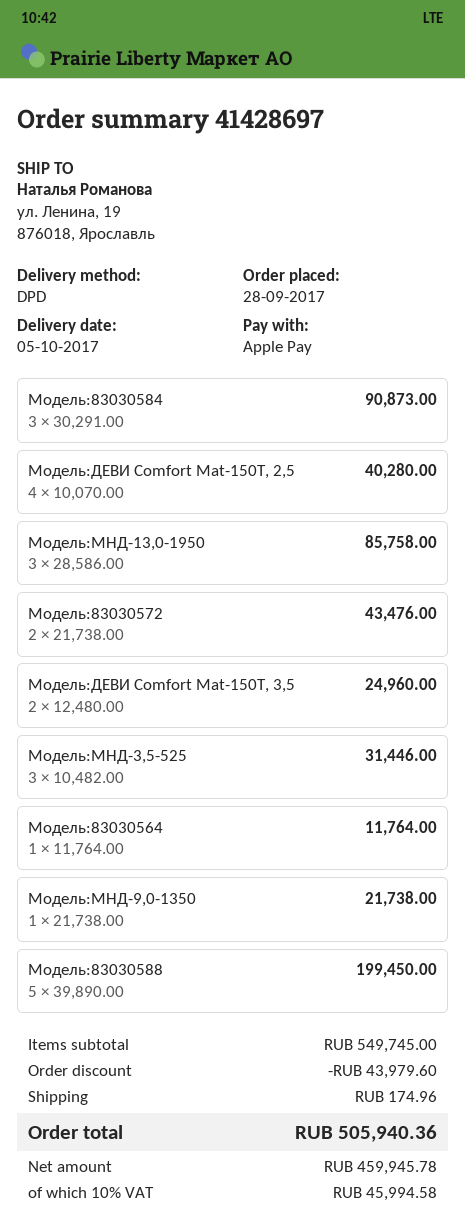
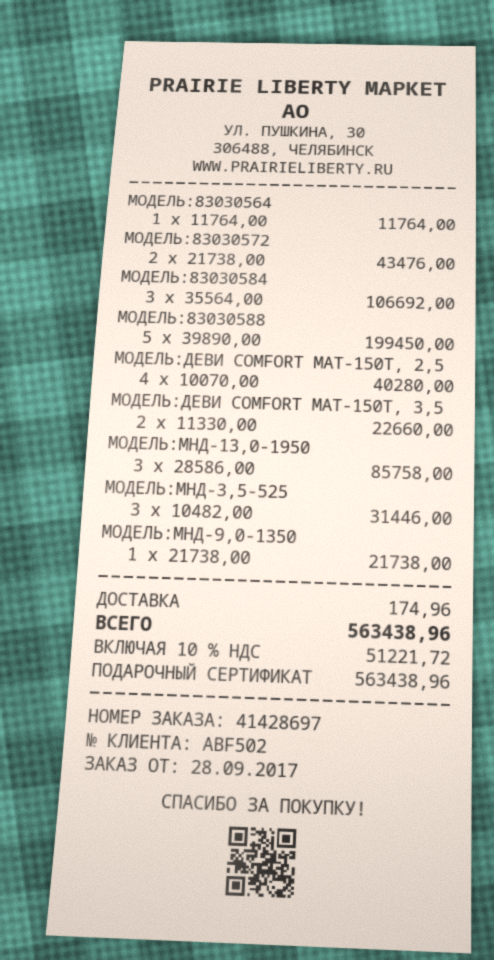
payment method: Apple Pay -> gift card
Модель:83030584: 3 x 30291.00 = 90873.00 -> 3 x 35564.00 = 106692.00
Модель:ДЕВИ Comfort Mat-150T, 3,5: 2 x 12480.00 = 24960.00 -> 2 x 11330.00 = 22660.00
discount: 43979.60 -> none
tax: 10% = 45994.58 -> 10% = 51221.72
total: 505940.36 -> 563438.96

